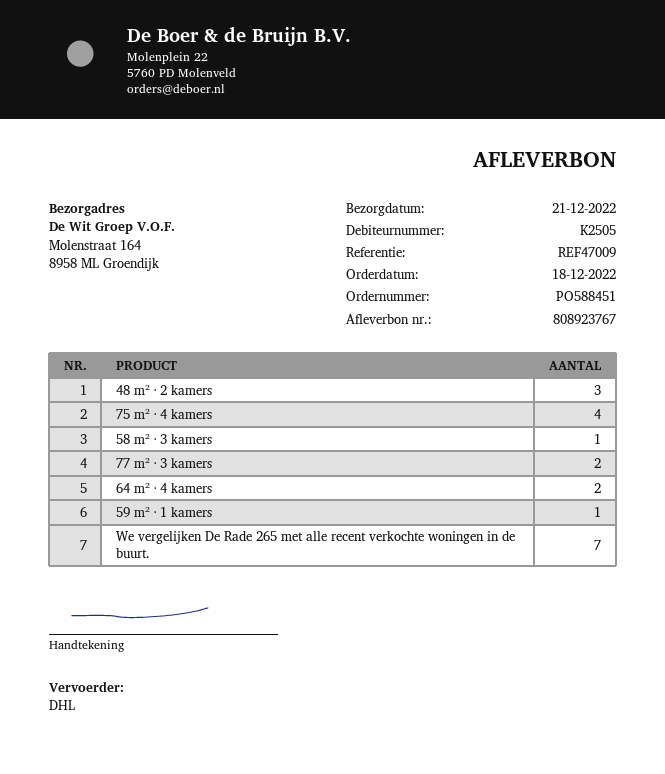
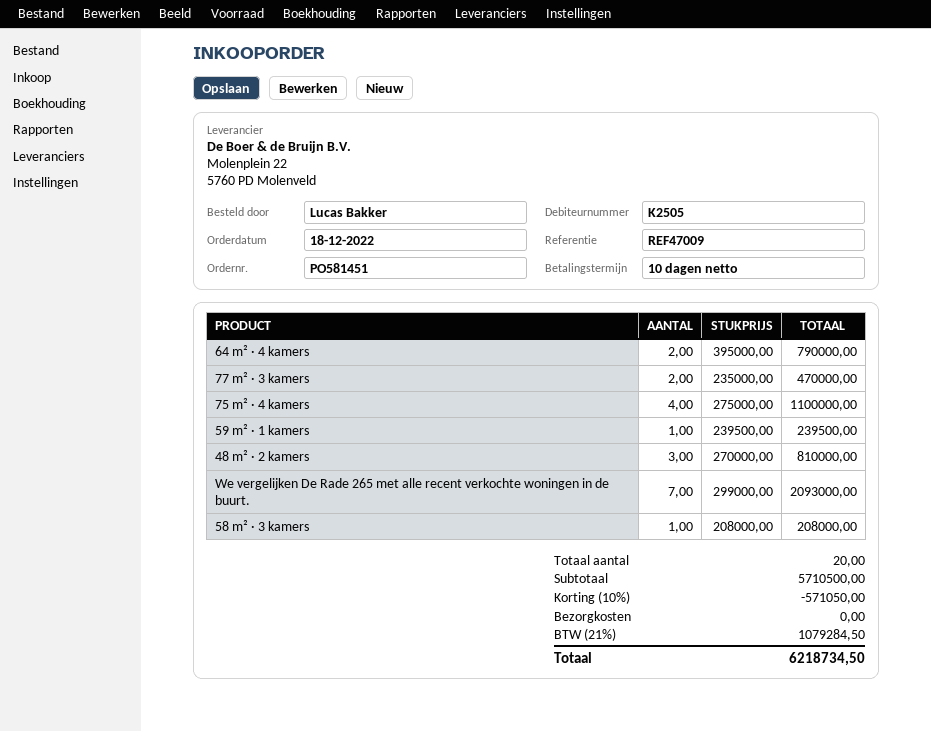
order number: PO588451 -> PO581451

